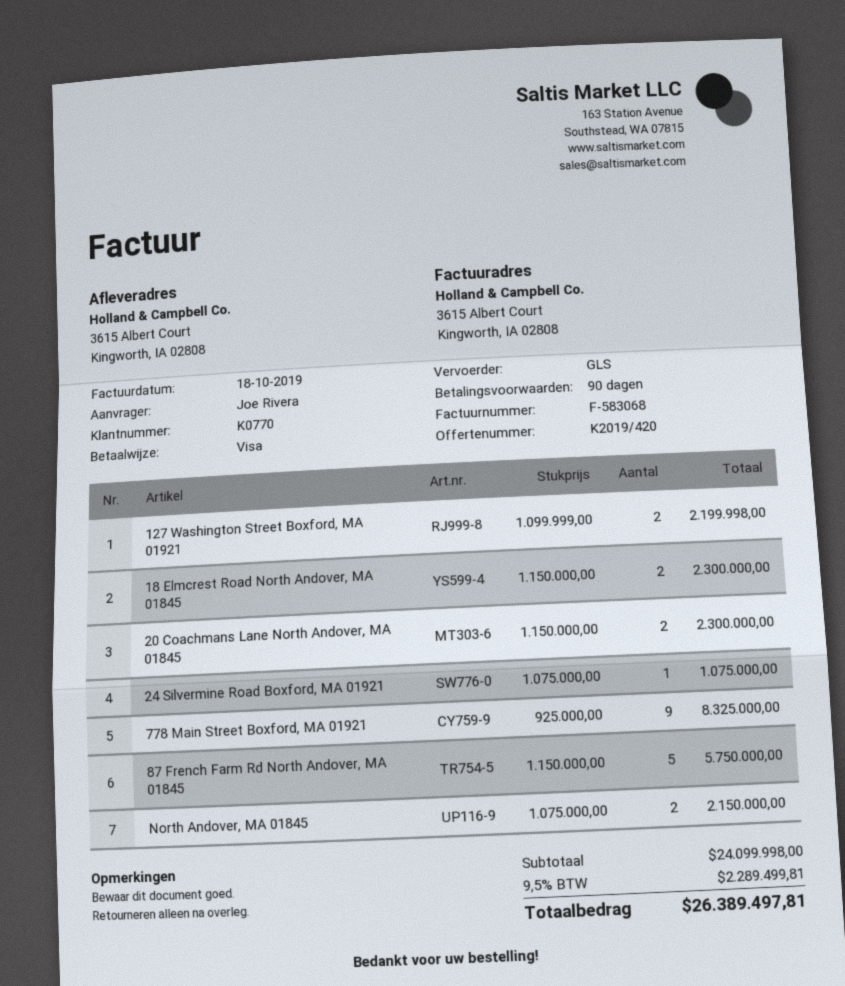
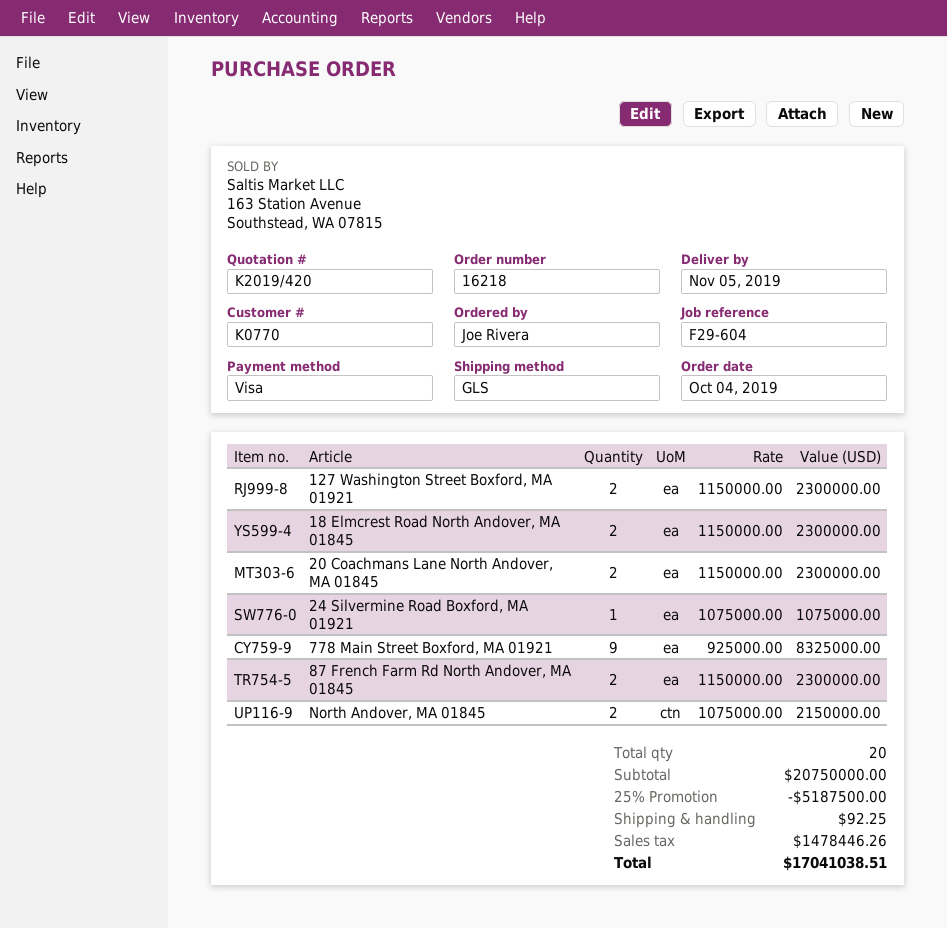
127 Washington Street Boxford, MA 01921: 2 x 1099999.00 = 2199998.00 -> 2 x 1150000.00 = 2300000.00
87 French Farm Rd North Andover, MA 01845: 5 x 1150000.00 = 5750000.00 -> 2 x 1150000.00 = 2300000.00
subtotal: 24099998.00 -> 20750000.00
discount: none -> 25% = 5187500.00
shipping: none -> 92.25
tax: 2289499.81 -> 1478446.26
total: 26389497.81 -> 17041038.51

